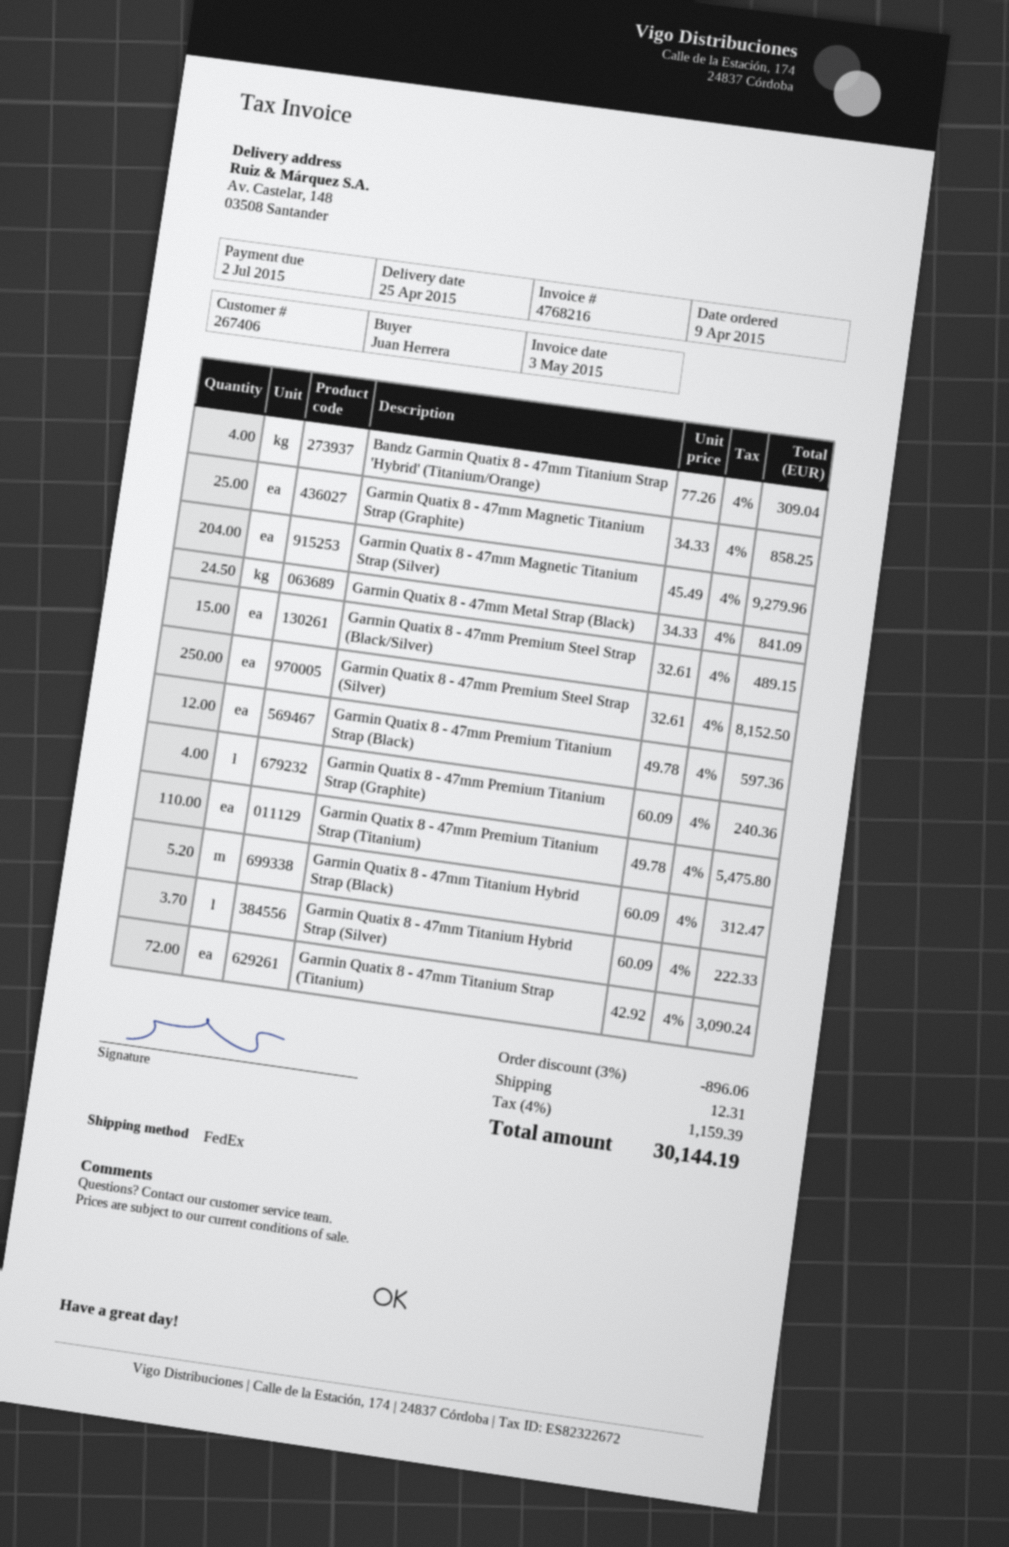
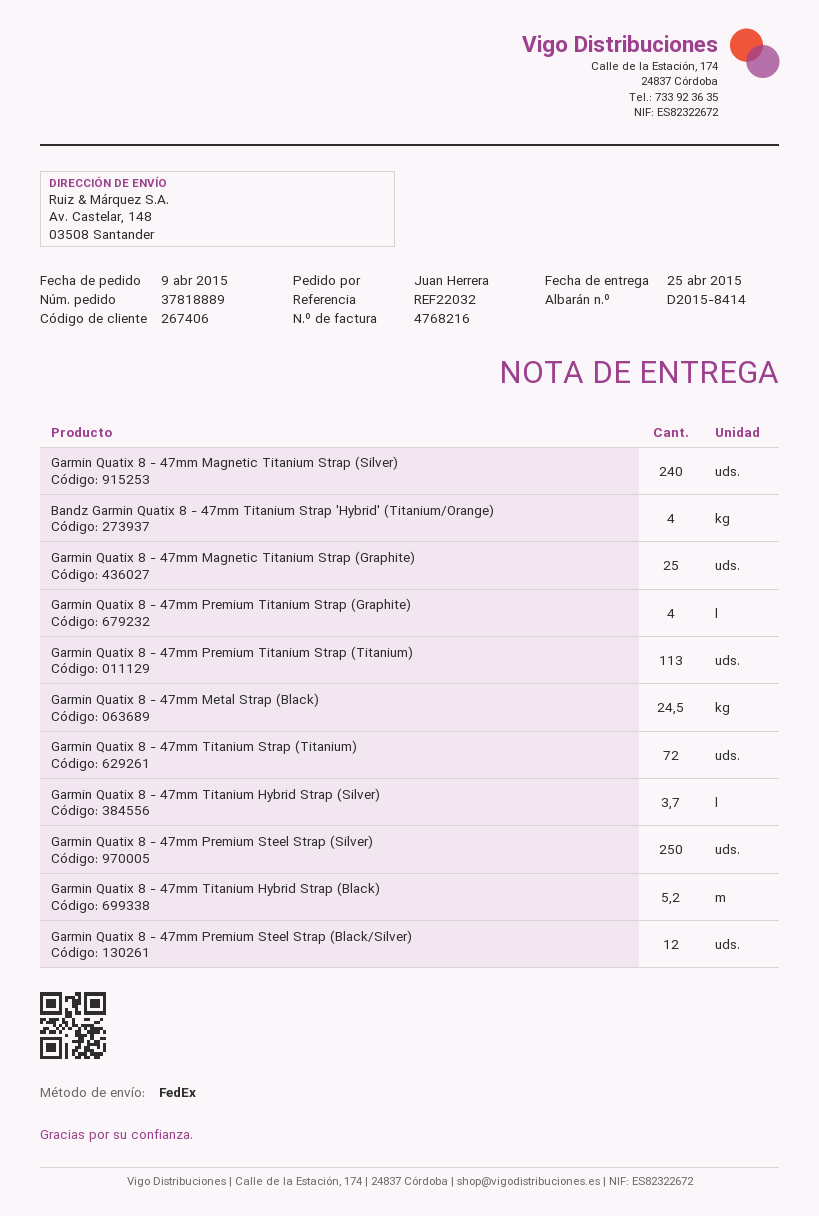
Garmin Quatix 8 - 47mm Magnetic Titanium Strap (Silver): 204 -> 240
Garmin Quatix 8 - 47mm Premium Steel Strap (Black/Silver): 15 -> 12
Garmin Quatix 8 - 47mm Premium Titanium Strap (Black): 12 -> none
Garmin Quatix 8 - 47mm Premium Titanium Strap (Titanium): 110 -> 113

